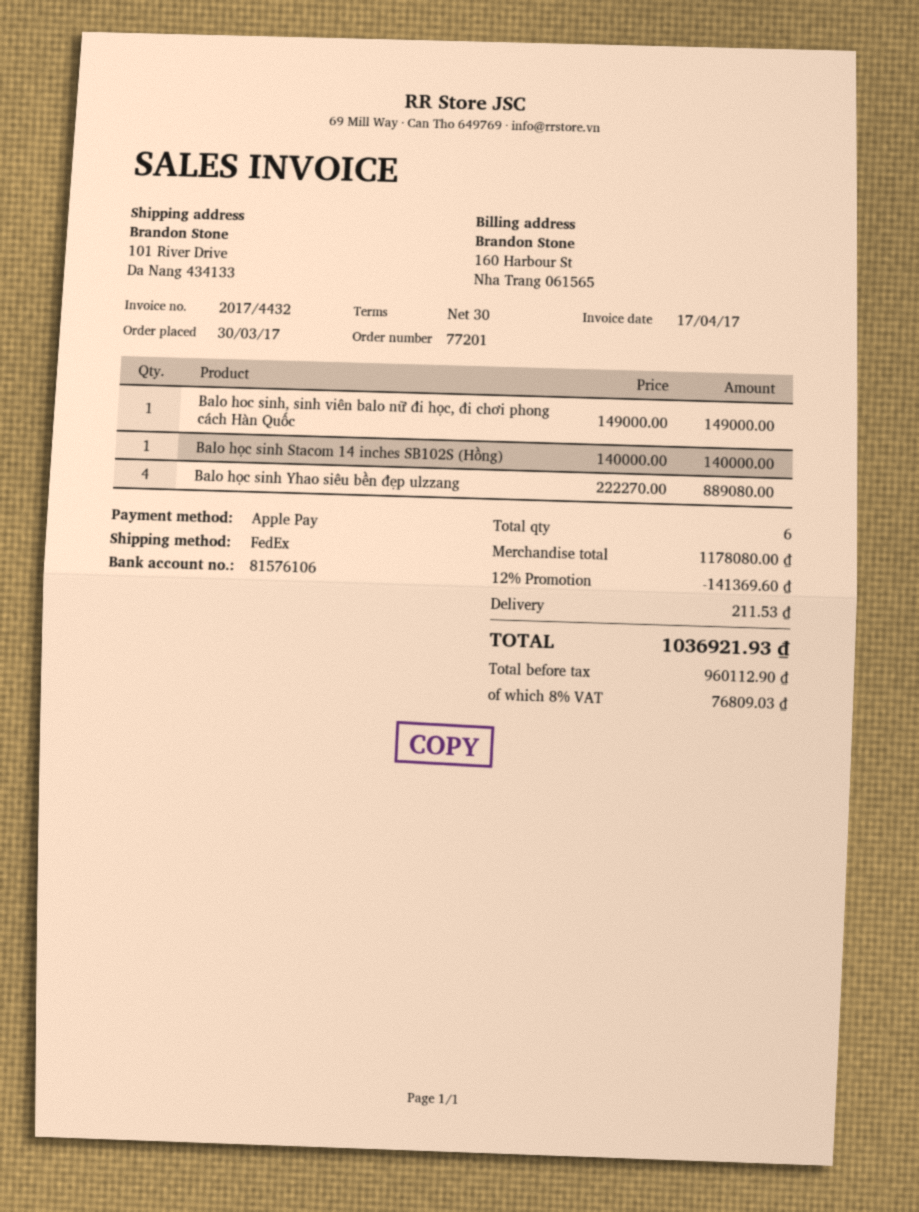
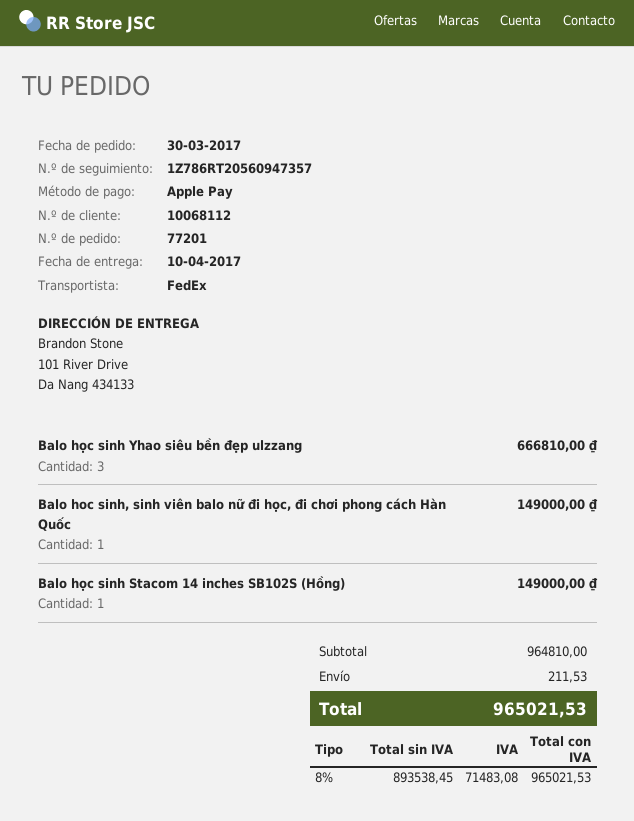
Balo học sinh Stacom 14 inches SB102S (Hồng): 1 for 140000.00 -> 1 for 149000.00
Balo học sinh Yhao siêu bền đẹp ulzzang: 4 for 889080.00 -> 3 for 666810.00
subtotal: 1178080.00 -> 964810.00
discount: 12% = 141369.60 -> none
net: 960112.90 -> 893538.45
tax: 8% = 76809.03 -> 8% = 71483.08
total: 1036921.93 -> 965021.53

